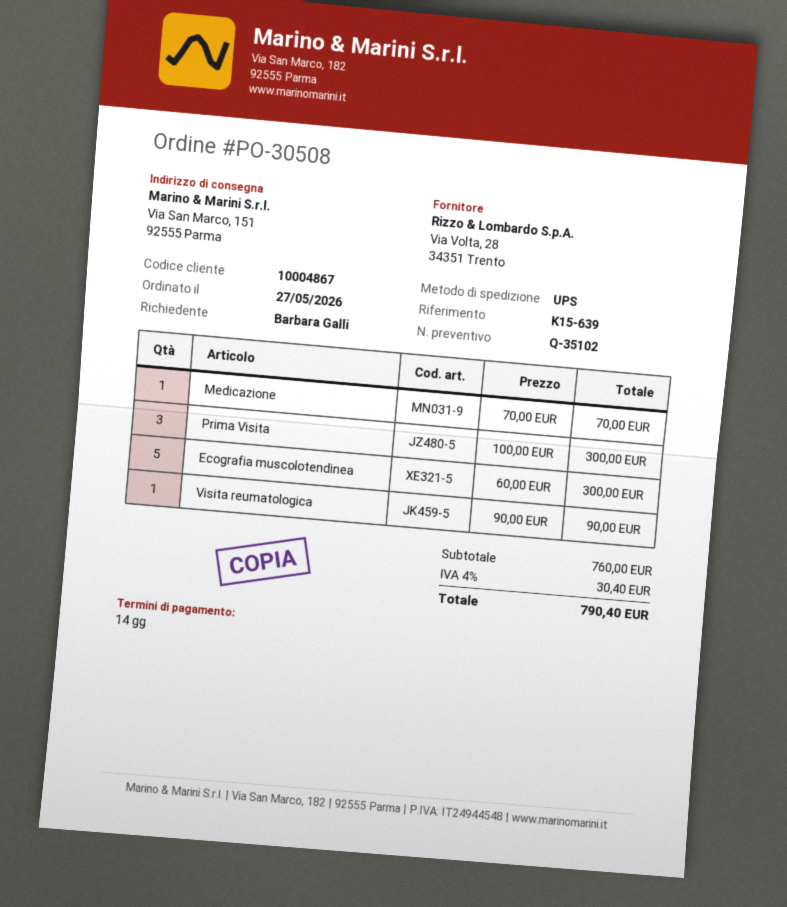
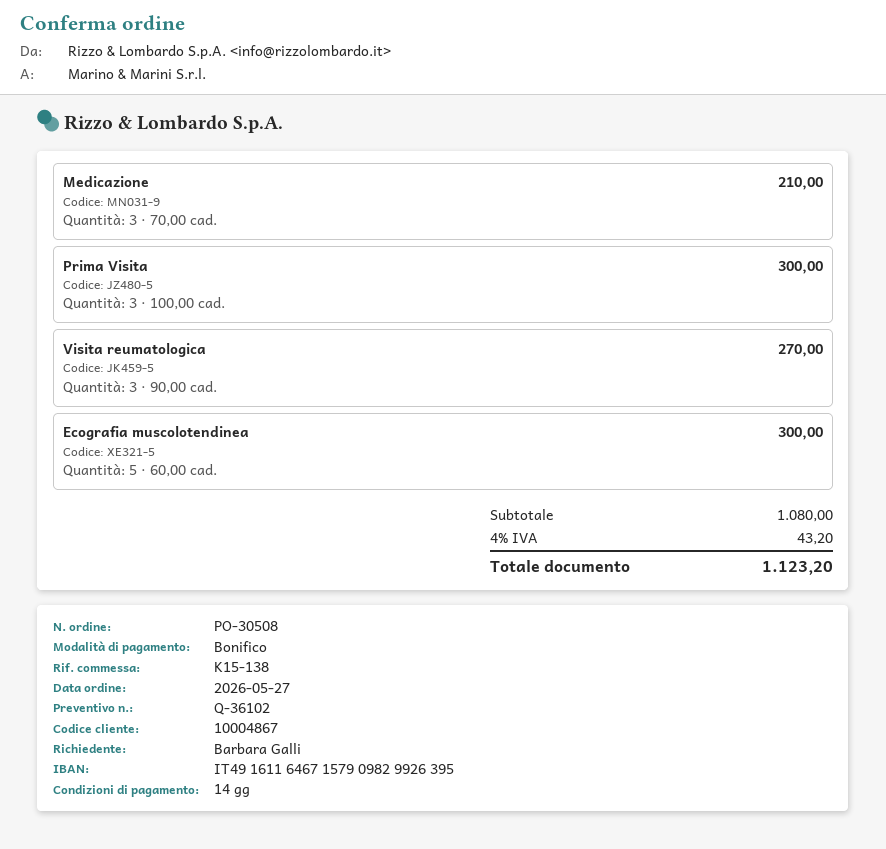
quote number: Q-35102 -> Q-36102
reference: K15-639 -> K15-138
Medicazione: 1 x 70.00 = 70.00 -> 3 x 70.00 = 210.00
Visita reumatologica: 1 x 90.00 = 90.00 -> 3 x 90.00 = 270.00
subtotal: 760.00 -> 1080.00
tax: 4% = 30.40 -> 4% = 43.20
total: 790.40 -> 1123.20

